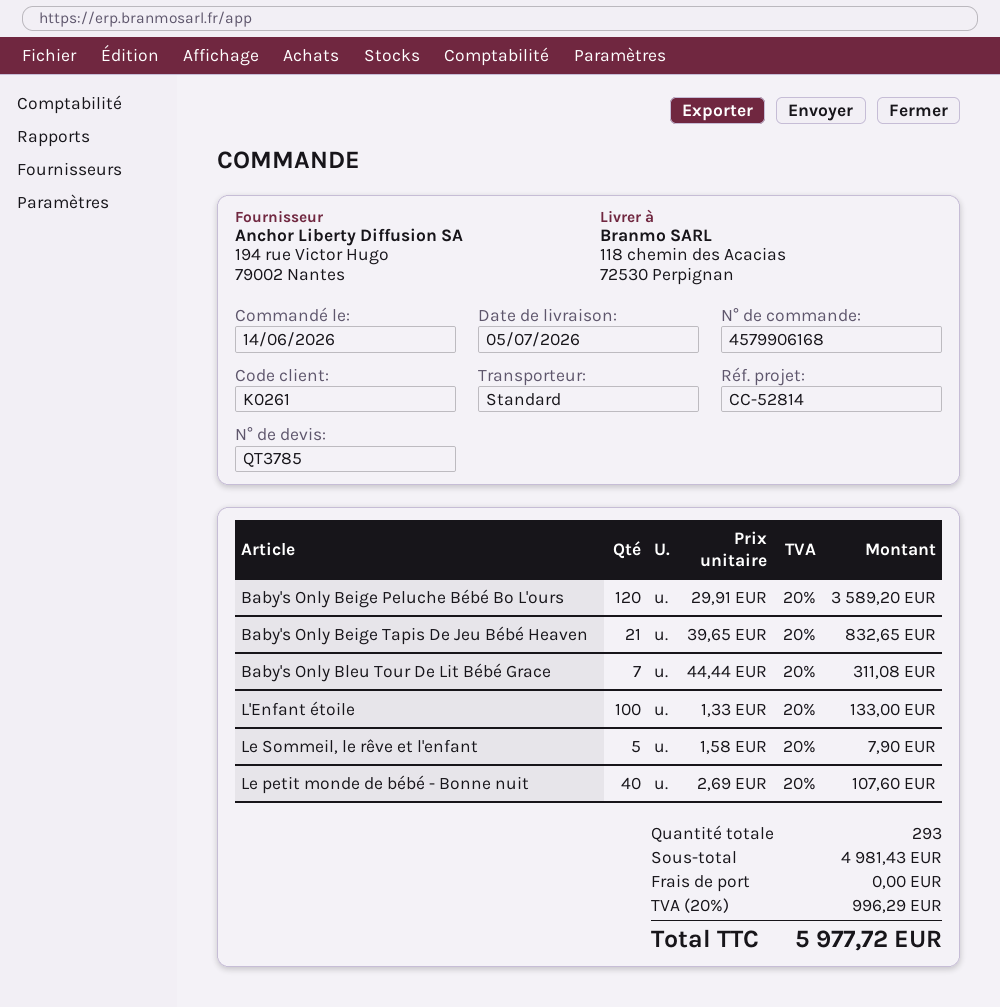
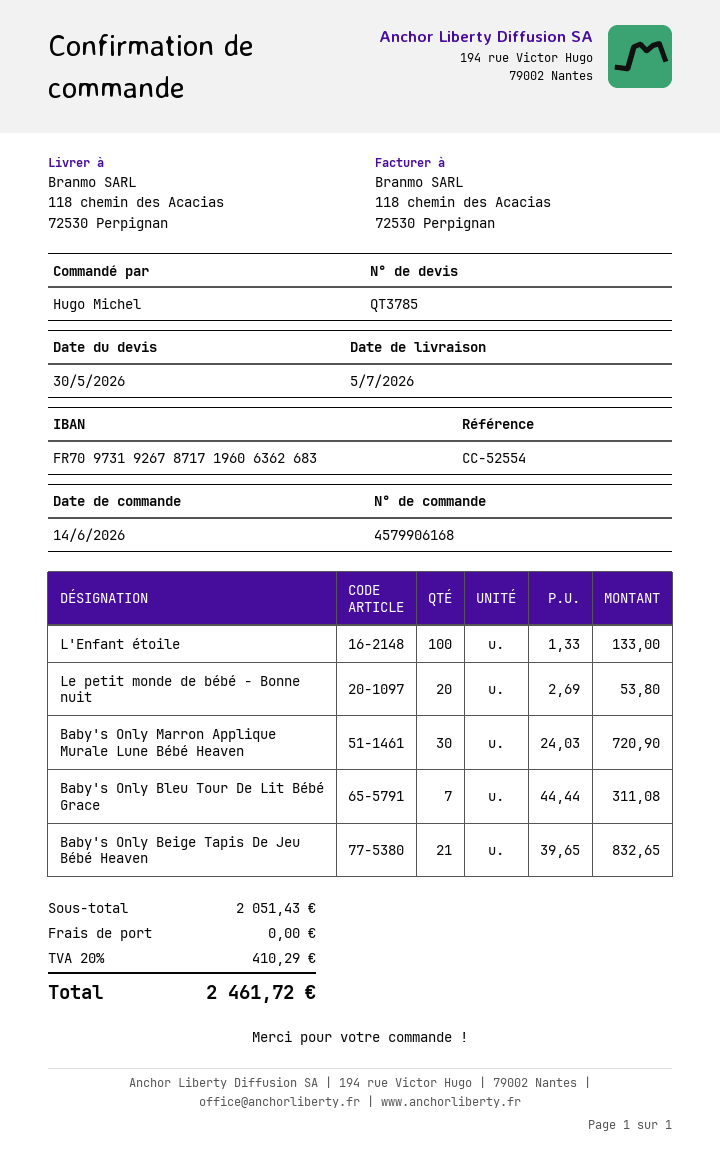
reference: CC-52814 -> CC-52554
Baby's Only Beige Peluche Bébé Bo L'ours: 120 x 29.91 = 3589.20 -> none
Le Sommeil, le rêve et l'enfant: 5 x 1.58 = 7.90 -> none
Le petit monde de bébé - Bonne nuit: 40 x 2.69 = 107.60 -> 20 x 2.69 = 53.80
Baby's Only Marron Applique Murale Lune Bébé Heaven: none -> 30 x 24.03 = 720.90
subtotal: 4981.43 -> 2051.43
tax: 20% = 996.29 -> 20% = 410.29
total: 5977.72 -> 2461.72

